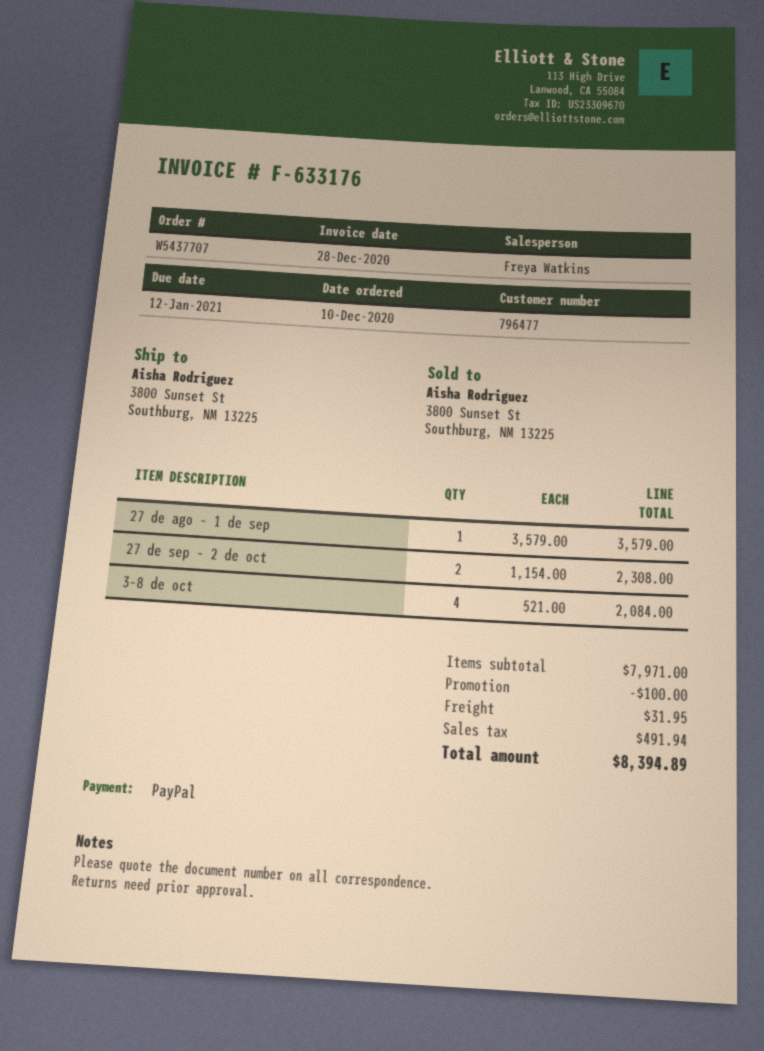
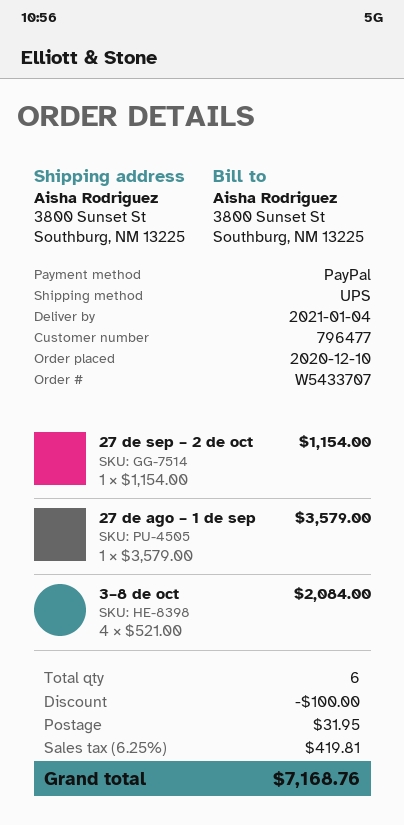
order number: W5437707 -> W5433707
27 de sep – 2 de oct: 2 x 1154.00 = 2308.00 -> 1 x 1154.00 = 1154.00
tax: 491.94 -> 419.81
total: 8394.89 -> 7168.76

